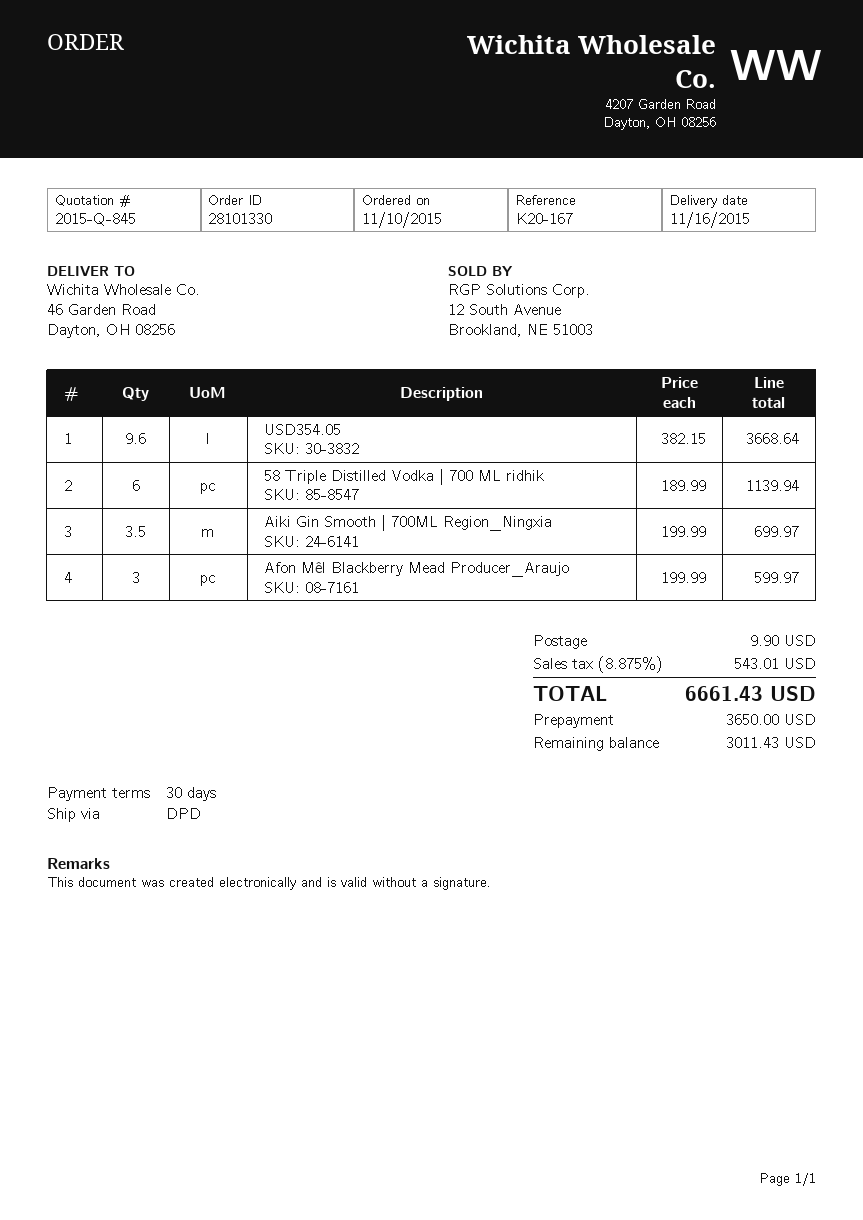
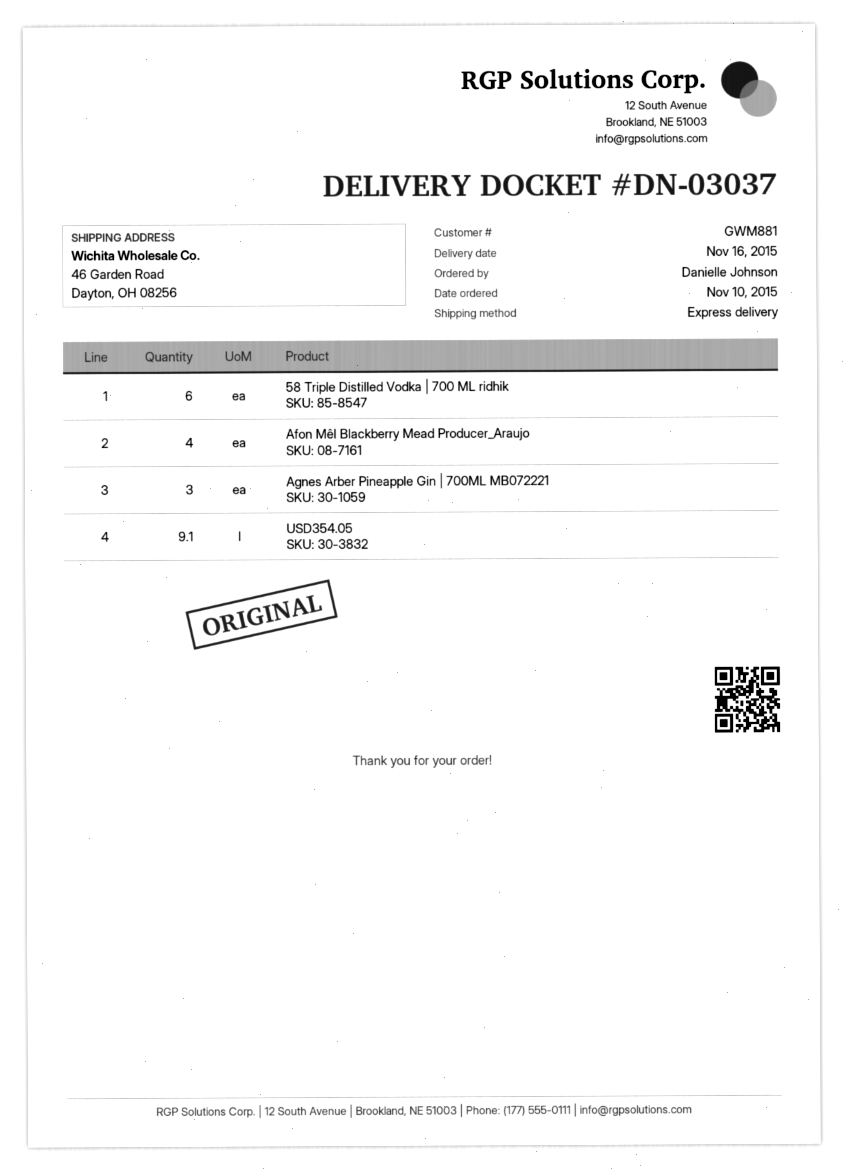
shipping method: DPD -> express
USD354.05: 9.6 -> 9.1
Aiki Gin Smooth | 700ML Region_Ningxia: 3.5 -> none
Afon Mêl Blackberry Mead Producer_Araujo: 3 -> 4
Agnes Arber Pineapple Gin | 700ML MB072221: none -> 3

